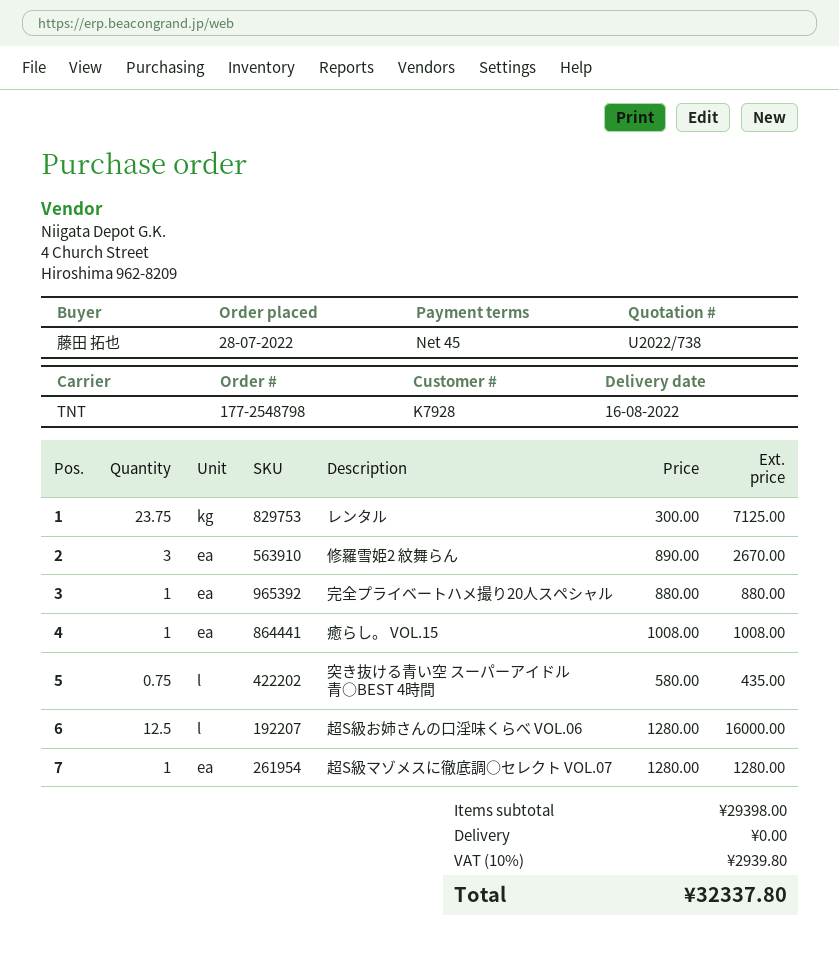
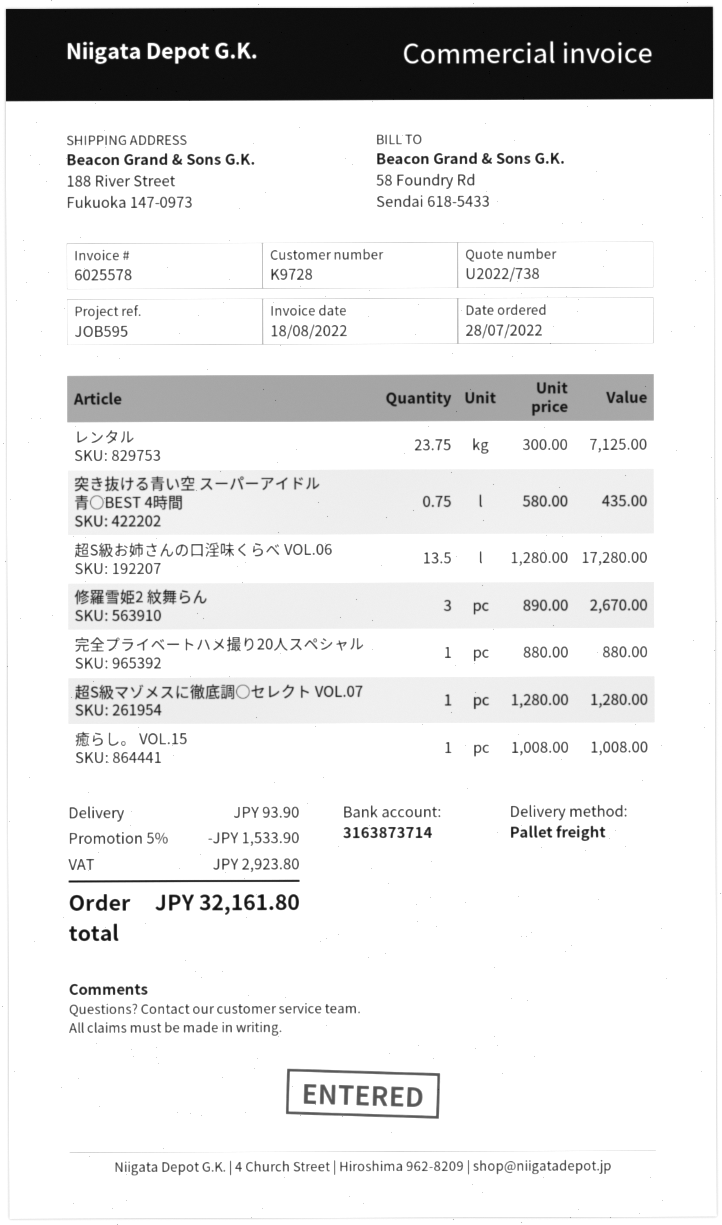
customer number: K7928 -> K9728
shipping method: TNT -> pallet freight
超S級お姉さんの口淫味くらべ VOL.06: 12.5 x 1280.00 = 16000.00 -> 13.5 x 1280.00 = 17280.00
discount: none -> 5% = 1533.90
shipping: 0.00 -> 93.90
tax: 2939.80 -> 2923.80
total: 32337.80 -> 32161.80

